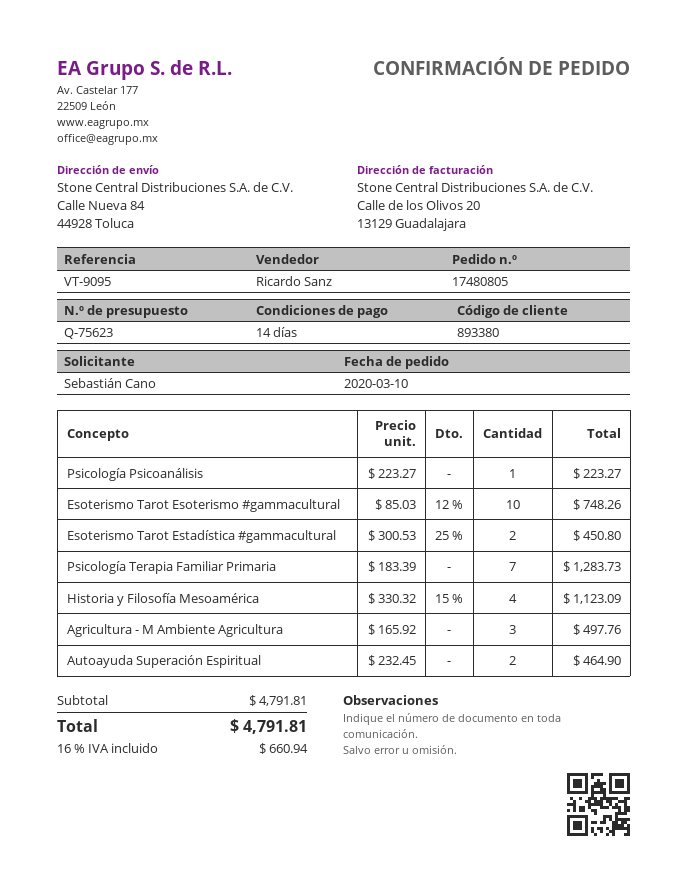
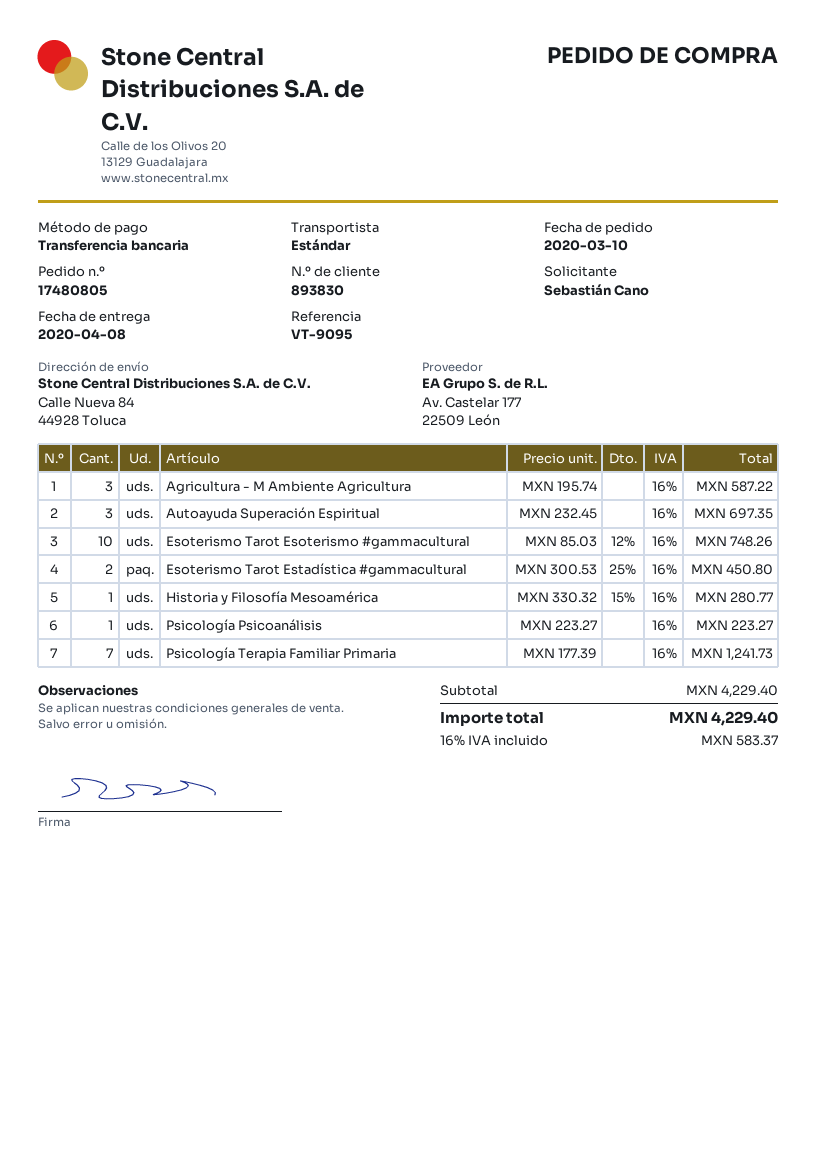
customer number: 893380 -> 893830
Psicología Terapia Familiar Primaria: 7 x 183.39 = 1283.73 -> 7 x 177.39 = 1241.73
Historia y Filosofía Mesoamérica: 4 x 330.32 - 15% = 1123.09 -> 1 x 330.32 - 15% = 280.77
Agricultura - M Ambiente Agricultura: 3 x 165.92 = 497.76 -> 3 x 195.74 = 587.22
Autoayuda Superación Espiritual: 2 x 232.45 = 464.90 -> 3 x 232.45 = 697.35
subtotal: 4791.81 -> 4229.40
tax: 16% = 660.94 -> 16% = 583.37
total: 4791.81 -> 4229.40

